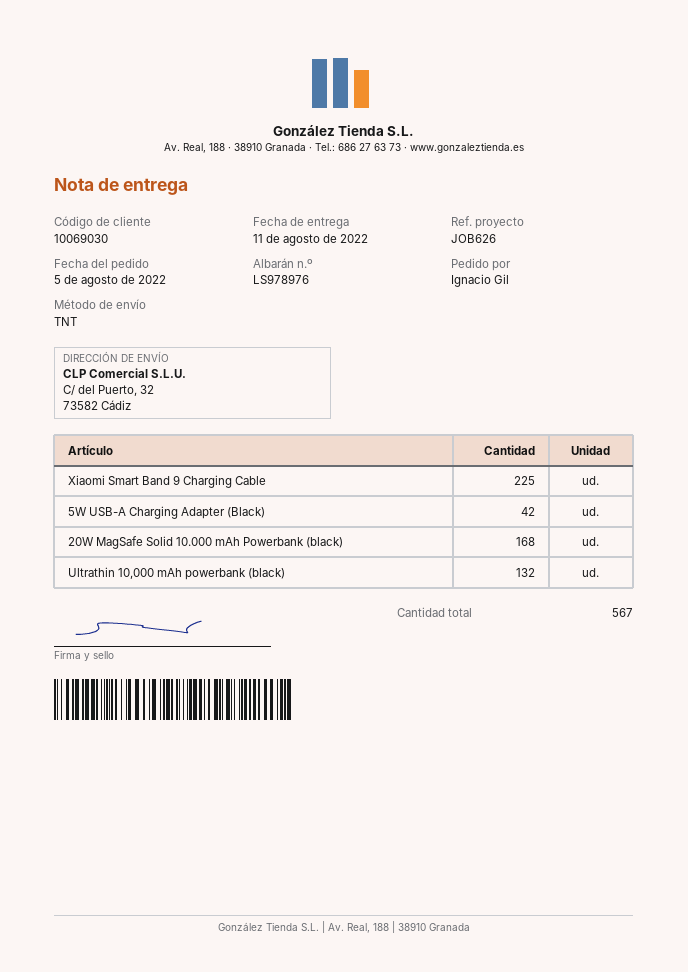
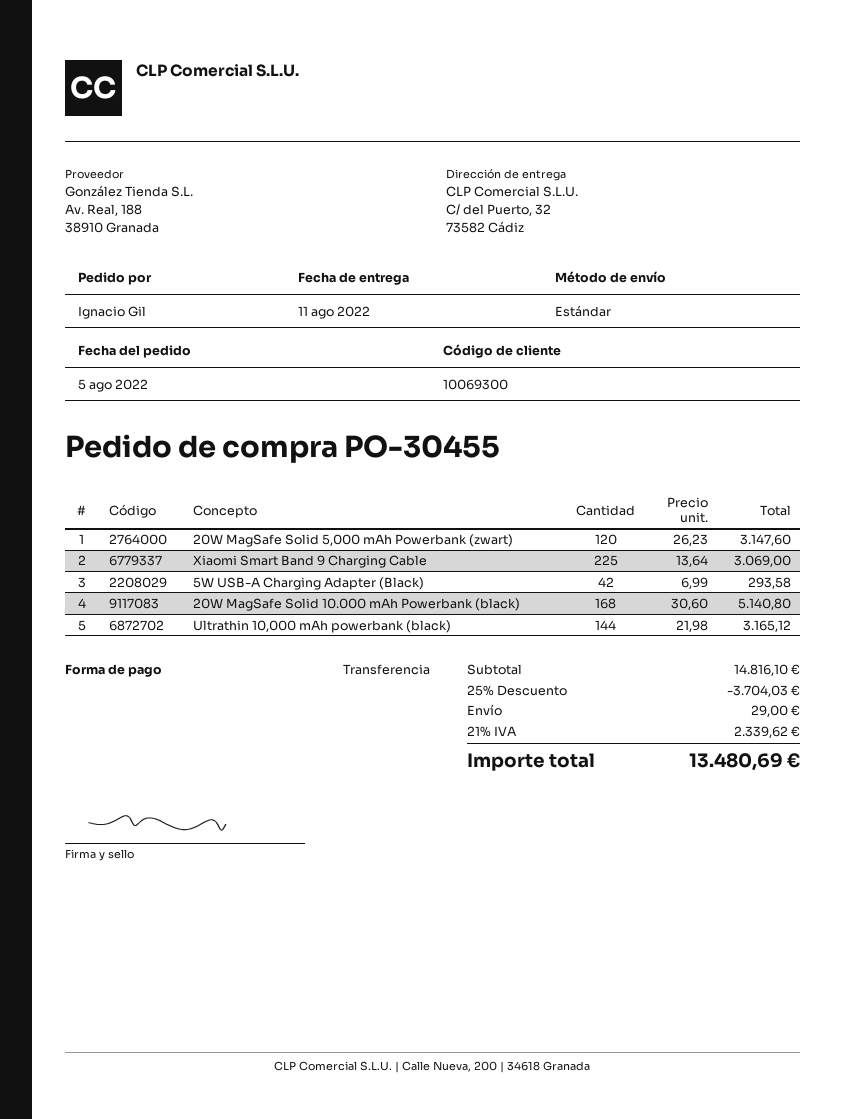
customer number: 10069030 -> 10069300
shipping method: TNT -> standard
Ultrathin 10,000 mAh powerbank (black): 132 -> 144
20W MagSafe Solid 5,000 mAh Powerbank (zwart): none -> 120

